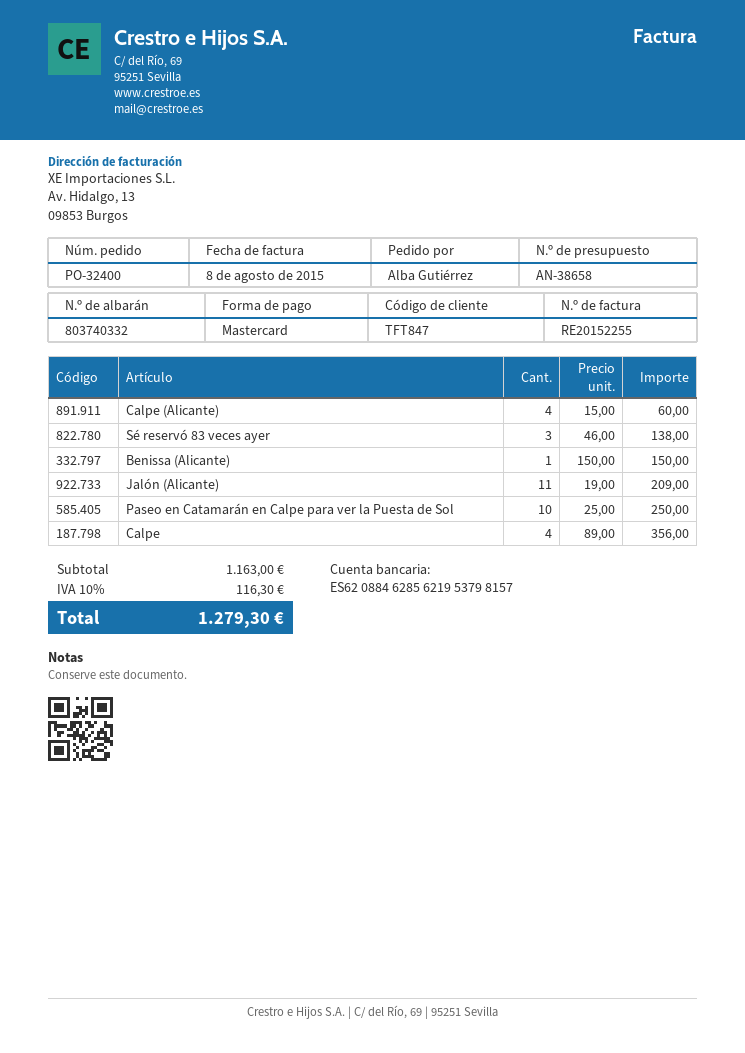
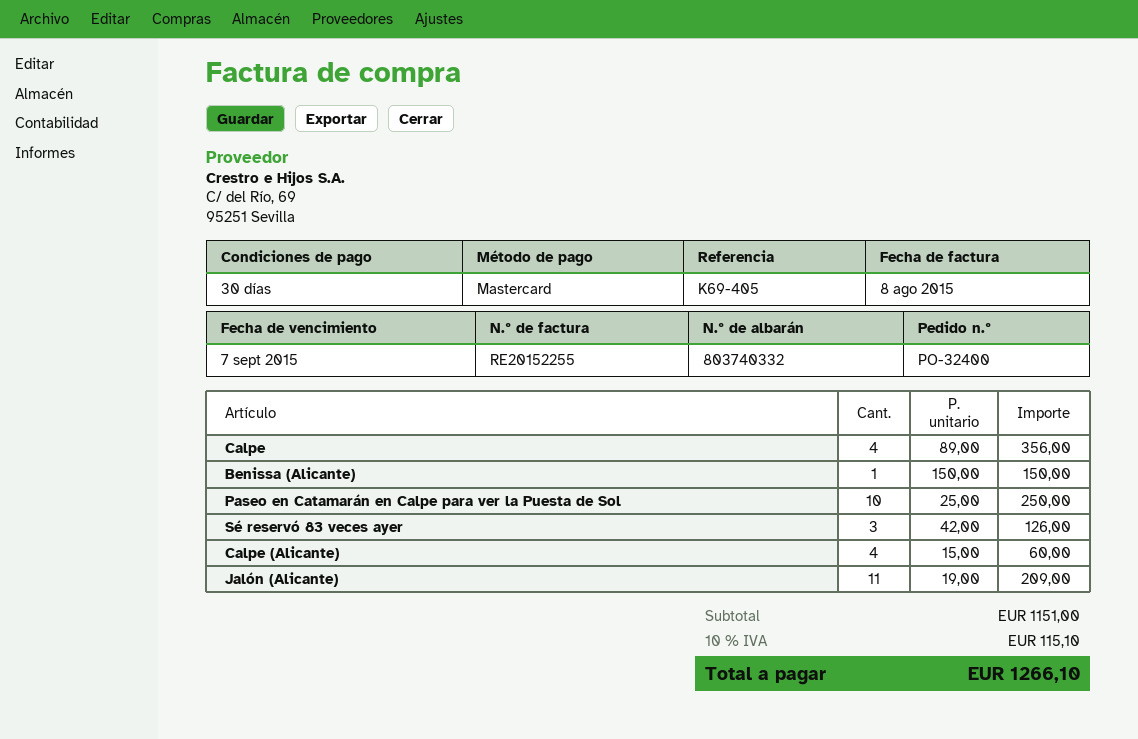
Sé reservó 83 veces ayer: 3 x 46.00 = 138.00 -> 3 x 42.00 = 126.00
subtotal: 1163.00 -> 1151.00
tax: 10% = 116.30 -> 10% = 115.10
total: 1279.30 -> 1266.10

